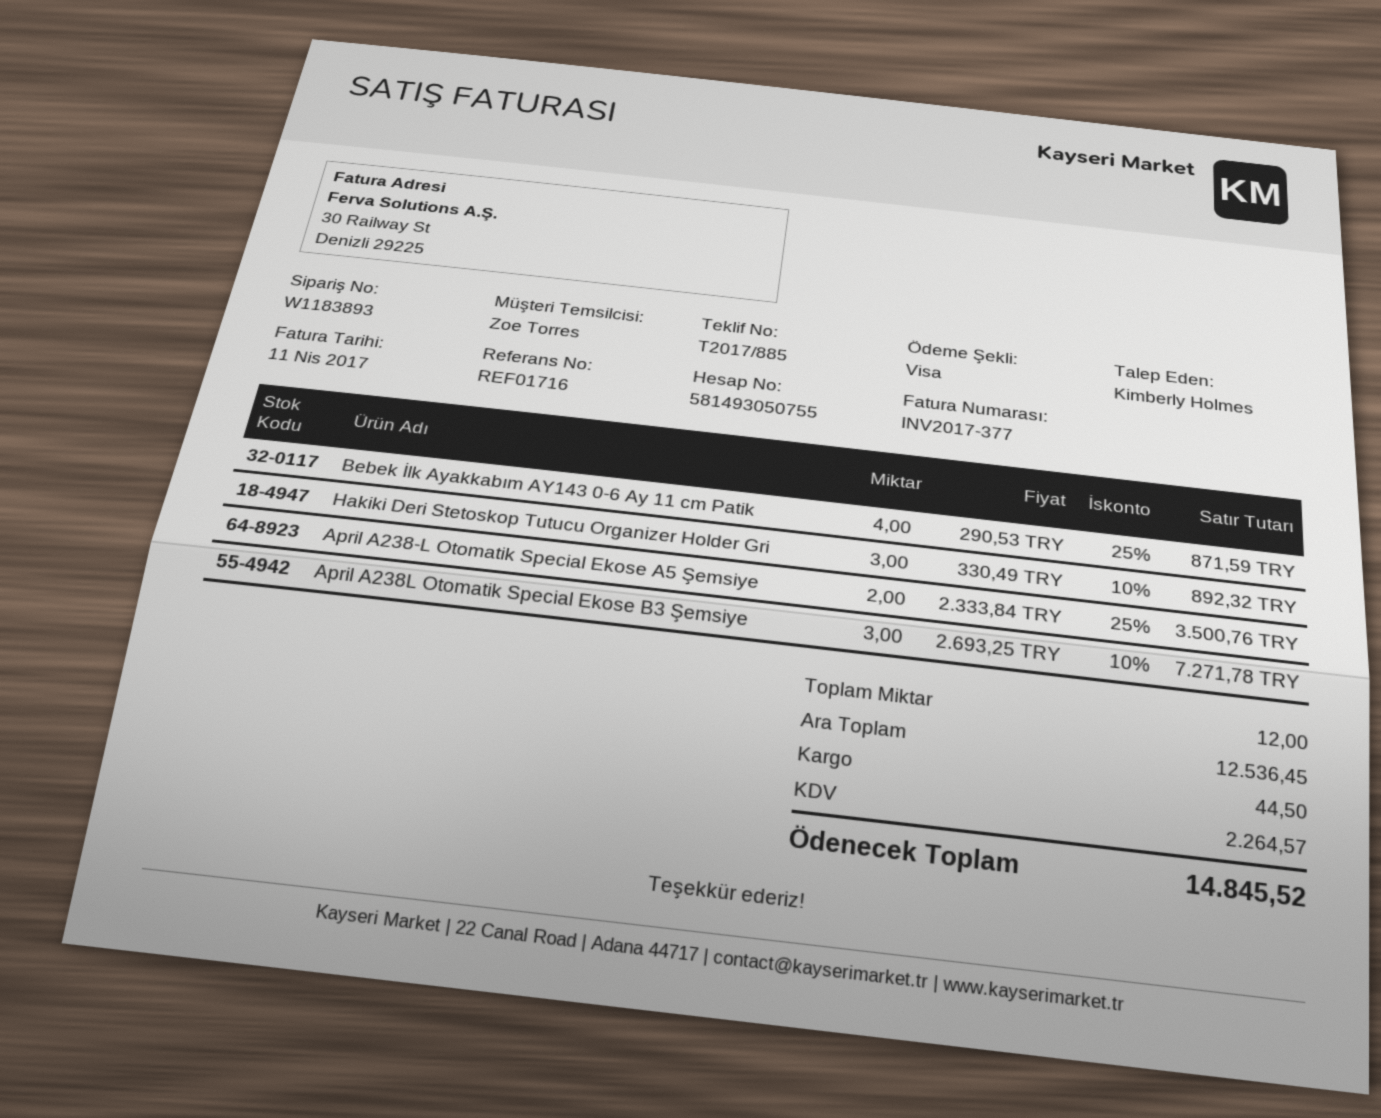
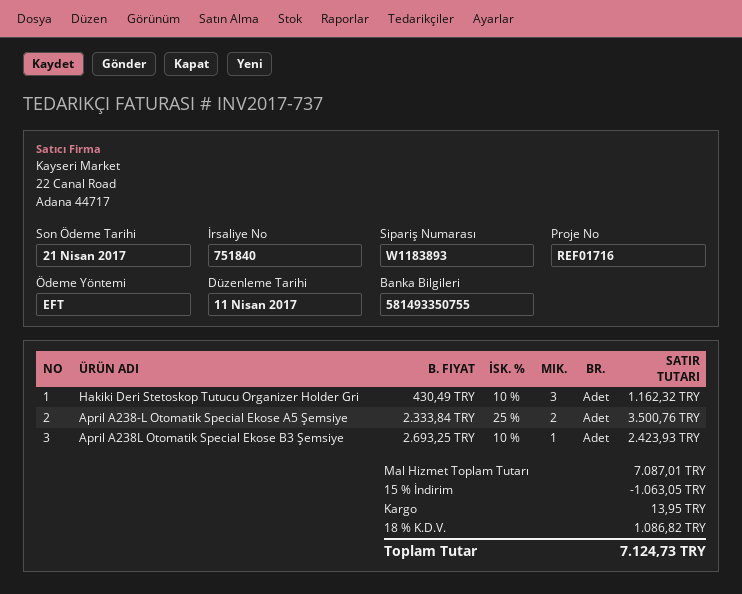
invoice number: INV2017-377 -> INV2017-737
payment method: Visa -> bank transfer
bank account: 581493050755 -> 581493350755
Bebek İlk Ayakkabım AY143 0-6 Ay 11 cm Patik: 4 x 290.53 - 25% = 871.59 -> none
Hakiki Deri Stetoskop Tutucu Organizer Holder Gri: 3 x 330.49 - 10% = 892.32 -> 3 x 430.49 - 10% = 1162.32
April A238L Otomatik Special Ekose B3 Şemsiye: 3 x 2693.25 - 10% = 7271.78 -> 1 x 2693.25 - 10% = 2423.93
subtotal: 12536.45 -> 7087.01
discount: none -> 15% = 1063.05
shipping: 44.50 -> 13.95
tax: 2264.57 -> 1086.82
total: 14845.52 -> 7124.73

